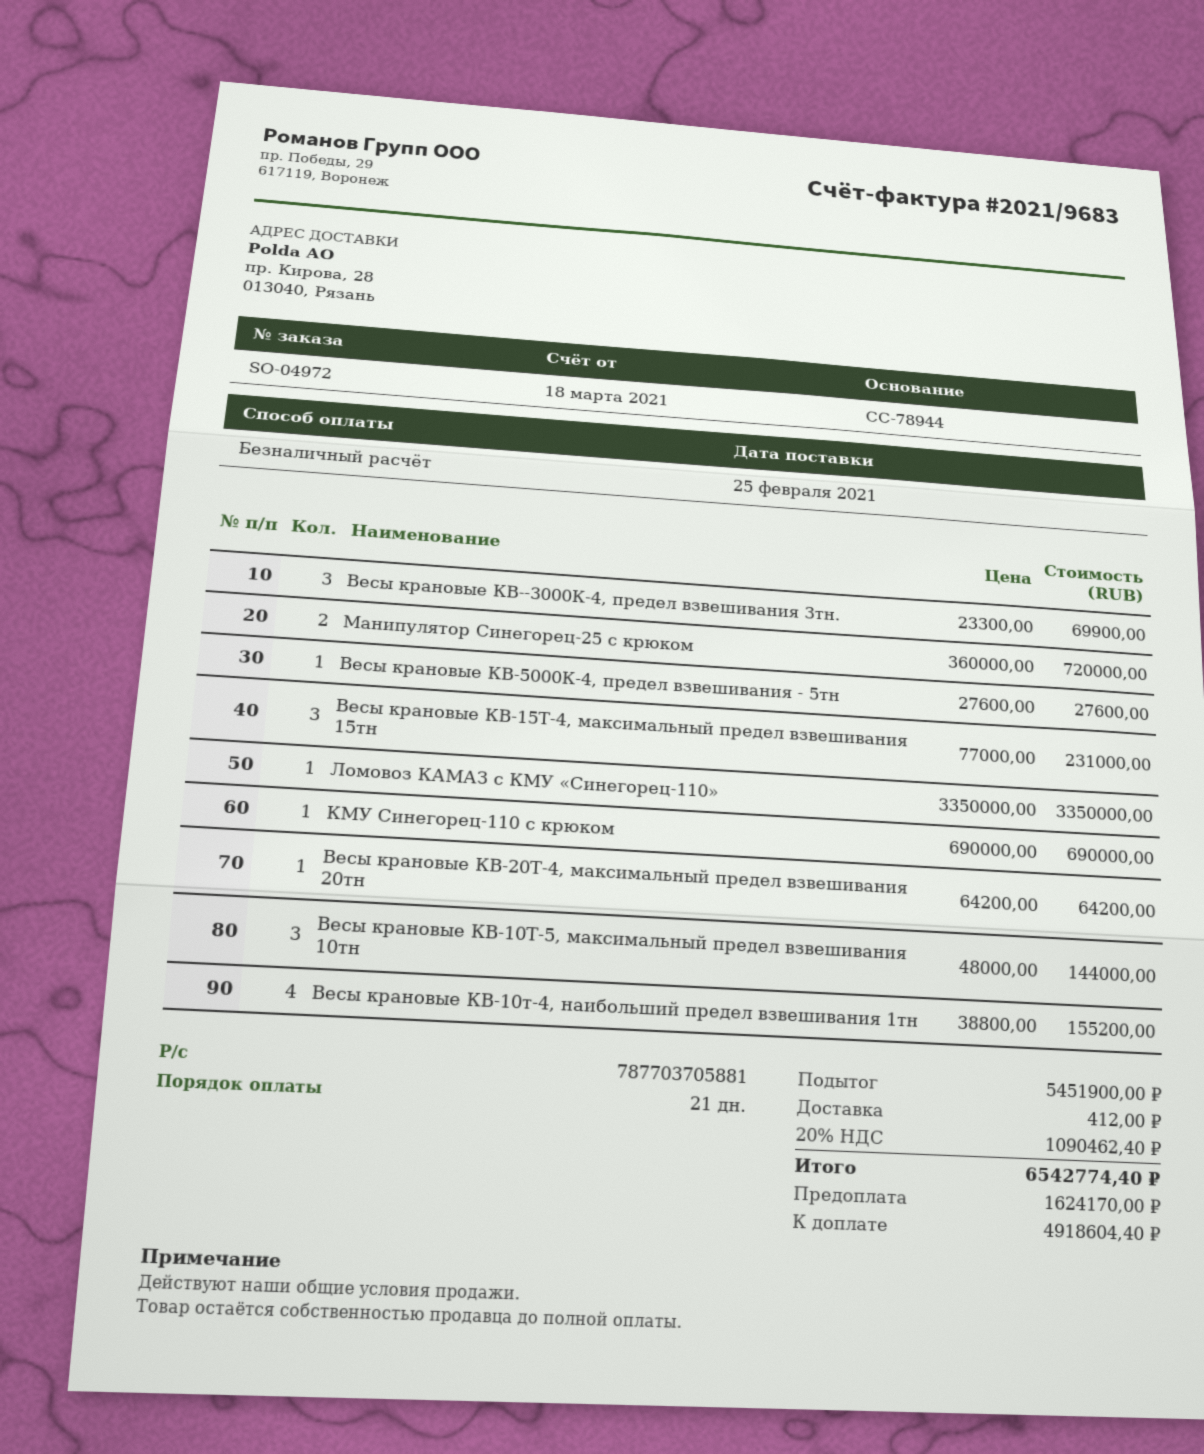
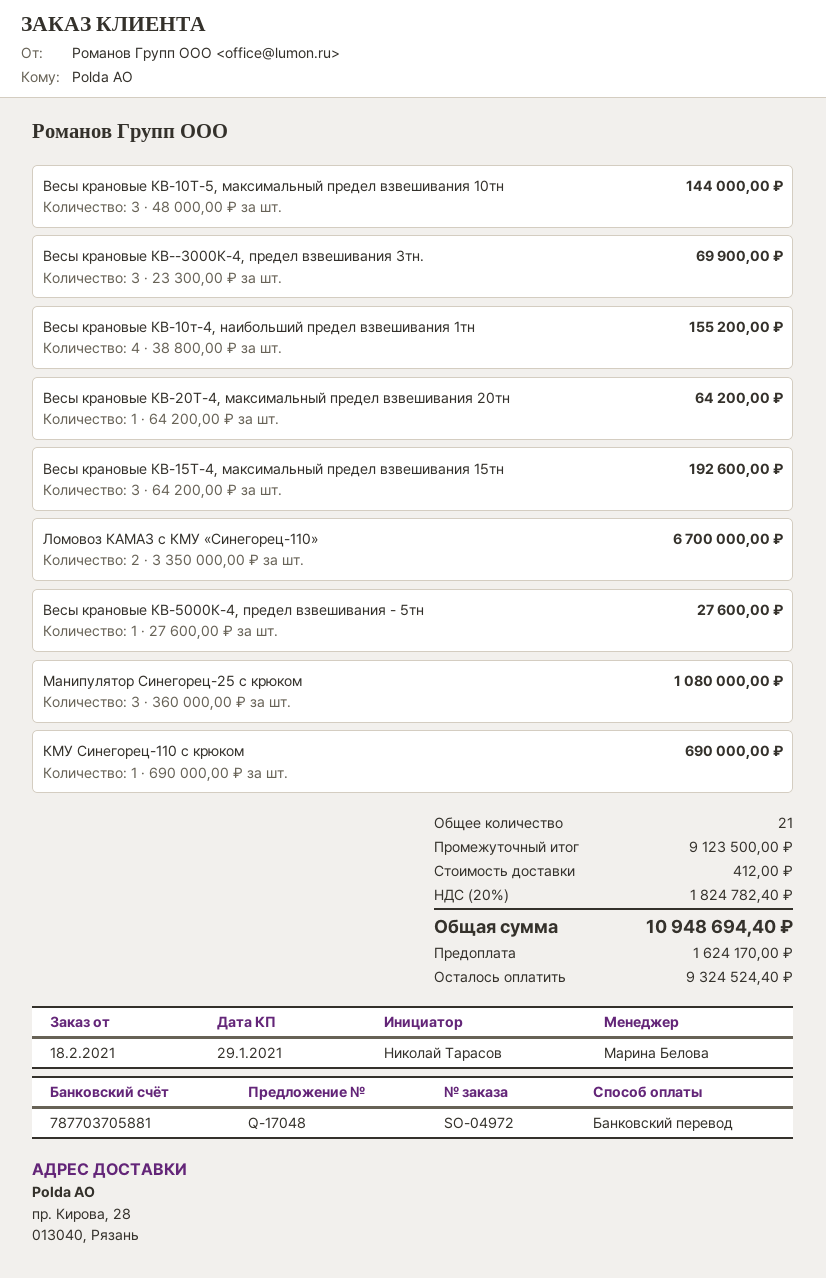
Манипулятор Синегорец-25 с крюком: 2 x 360000.00 = 720000.00 -> 3 x 360000.00 = 1080000.00
Весы крановые КВ-15Т-4, максимальный предел взвешивания 15тн: 3 x 77000.00 = 231000.00 -> 3 x 64200.00 = 192600.00
Ломовоз КАМАЗ с КМУ «Синегорец-110»: 1 x 3350000.00 = 3350000.00 -> 2 x 3350000.00 = 6700000.00
subtotal: 5451900.00 -> 9123500.00
tax: 20% = 1090462.40 -> 20% = 1824782.40
total: 6542774.40 -> 10948694.40
balance: 4918604.40 -> 9324524.40

